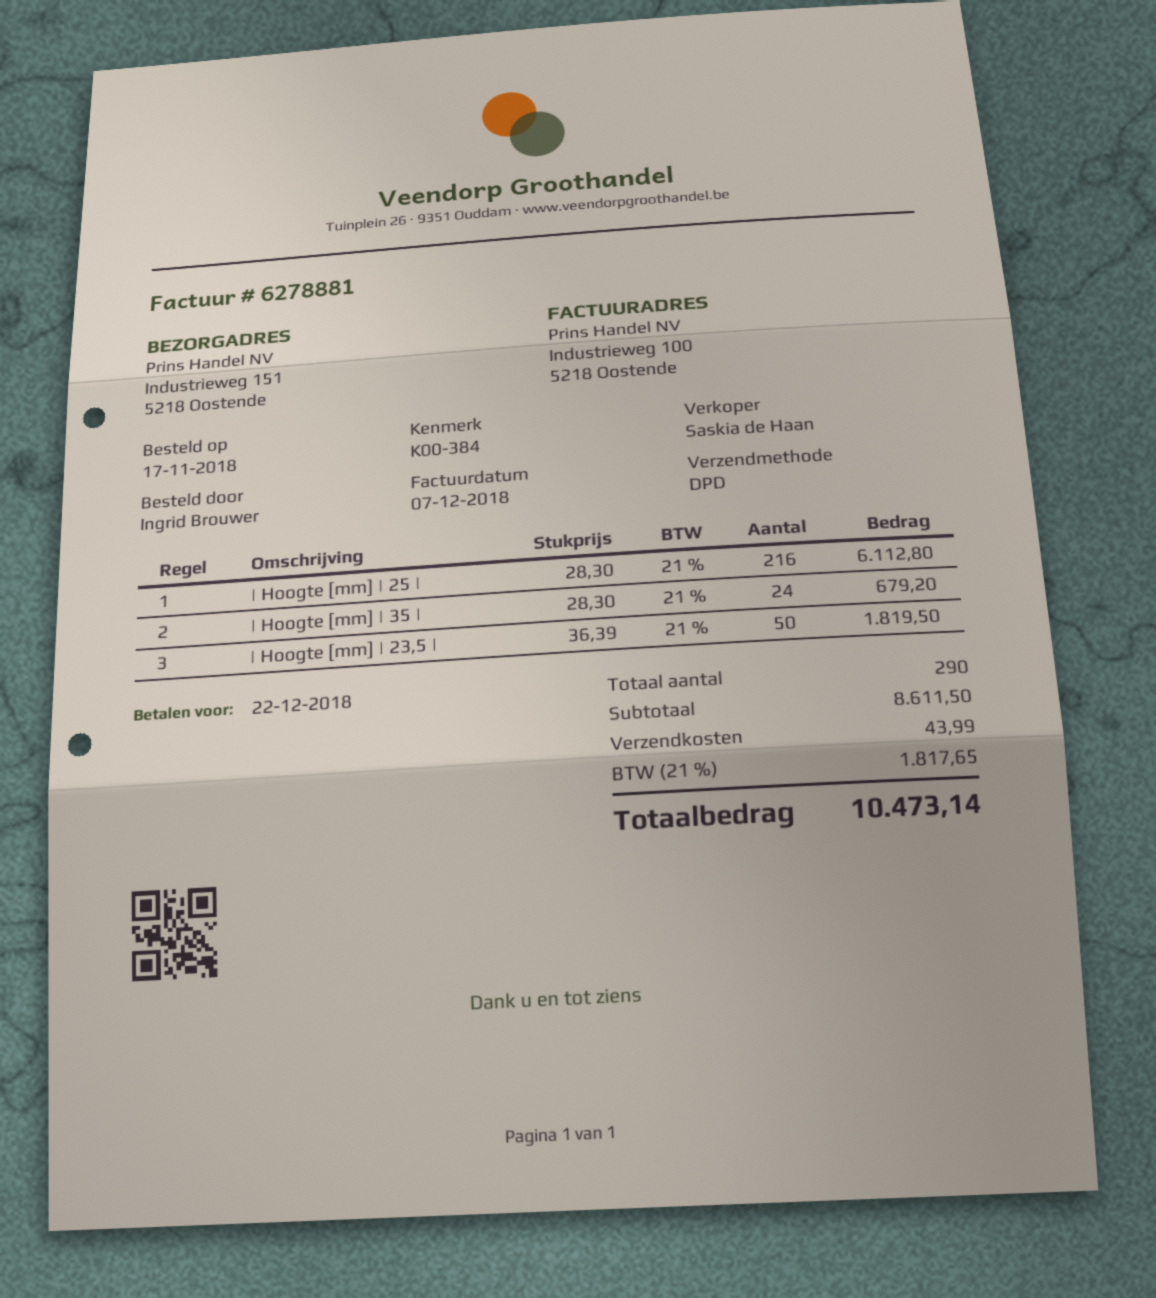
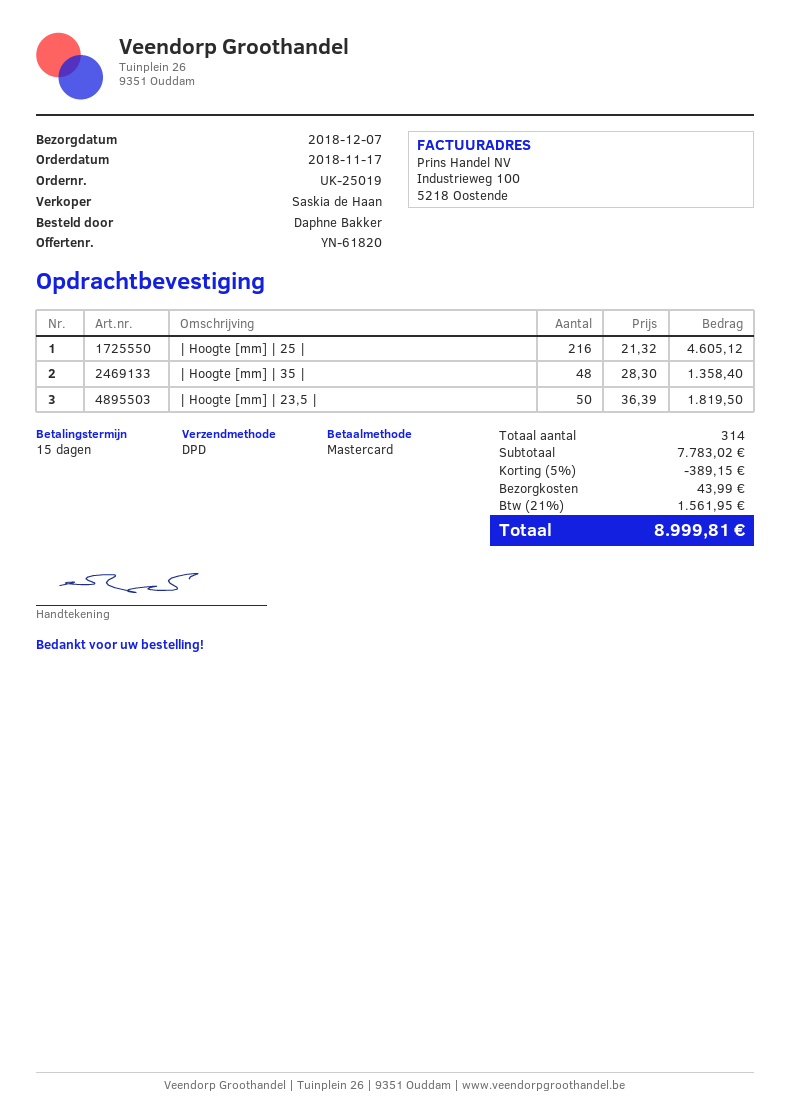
ordered by: Ingrid Brouwer -> Daphne Bakker
| Hoogte [mm] | 25 |: 216 x 28.30 = 6112.80 -> 216 x 21.32 = 4605.12
| Hoogte [mm] | 35 |: 24 x 28.30 = 679.20 -> 48 x 28.30 = 1358.40
total quantity: 290 -> 314
subtotal: 8611.50 -> 7783.02
discount: none -> 5% = 389.15
tax: 21% = 1817.65 -> 21% = 1561.95
total: 10473.14 -> 8999.81

